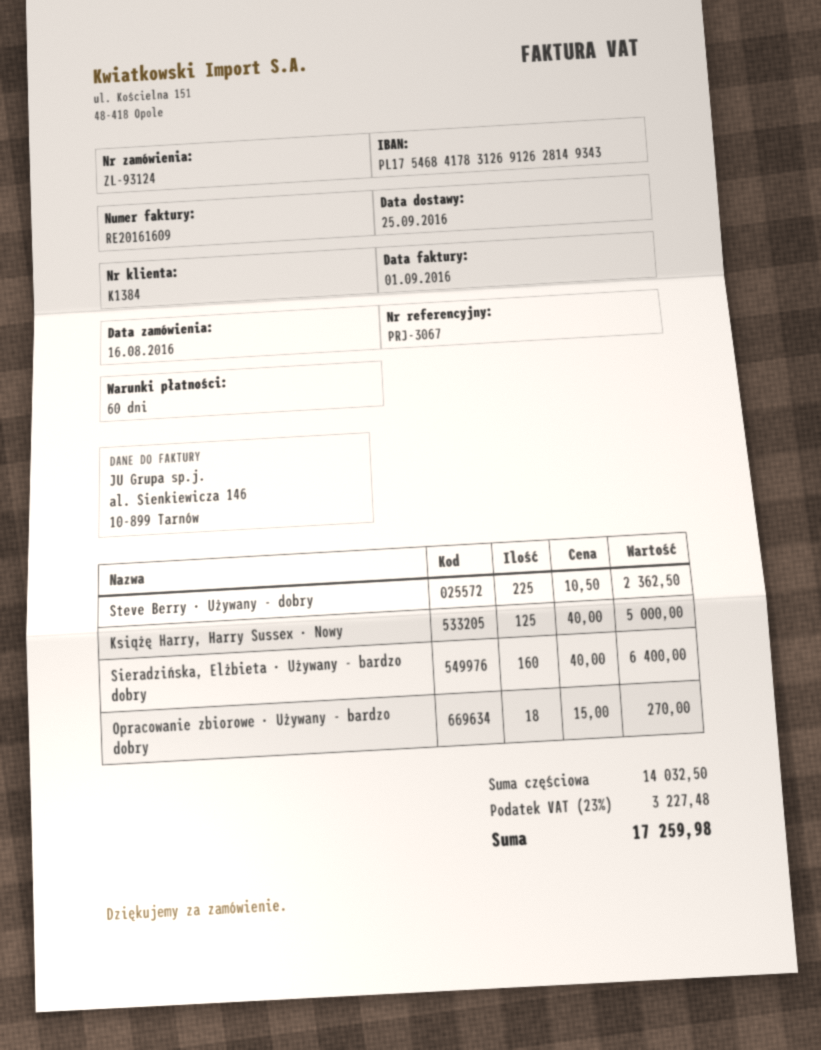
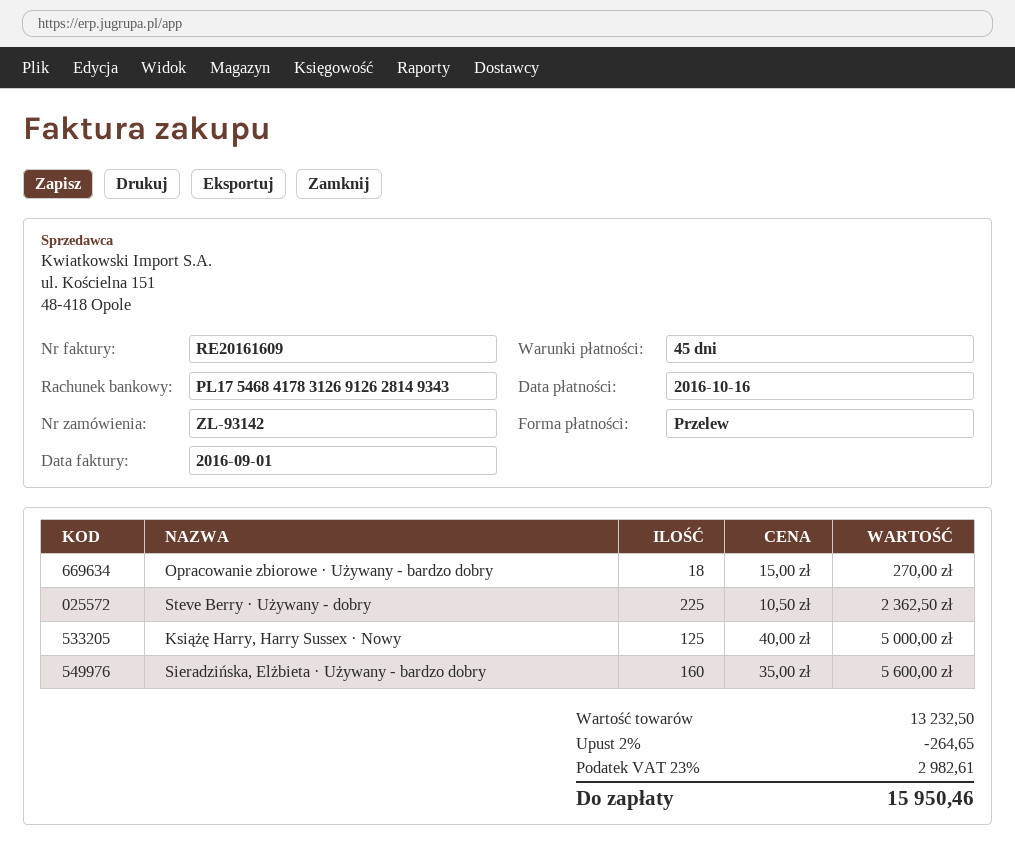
order number: ZL-93124 -> ZL-93142
payment terms: 60 days -> 45 days
Sieradzińska, Elżbieta · Używany - bardzo dobry: 160 x 40.00 = 6400.00 -> 160 x 35.00 = 5600.00
subtotal: 14032.50 -> 13232.50
discount: none -> 2% = 264.65
tax: 23% = 3227.48 -> 23% = 2982.61
total: 17259.98 -> 15950.46

